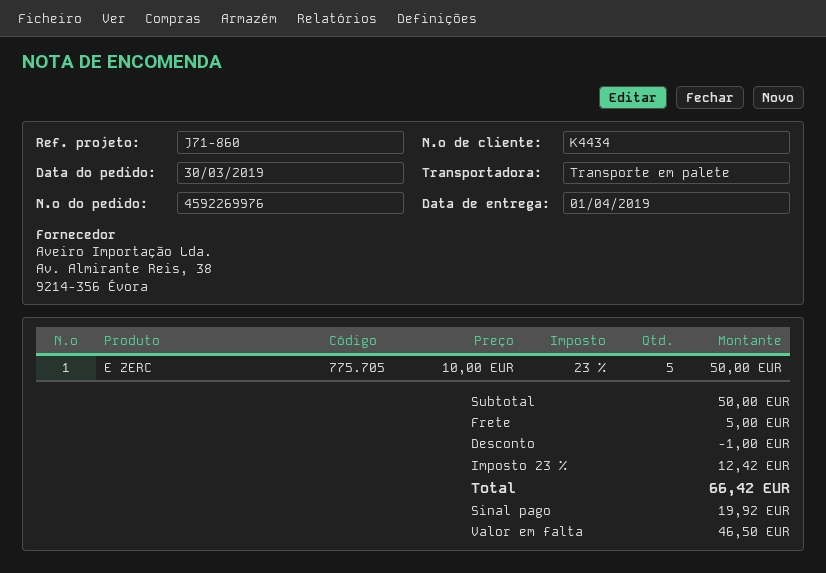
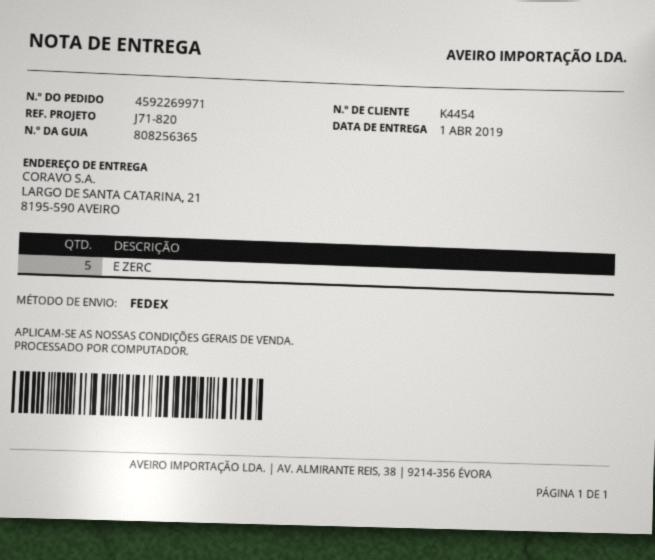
order number: 4592269976 -> 4592269971
customer number: K4434 -> K4454
reference: J71-860 -> J71-820
shipping method: pallet freight -> FedEx

